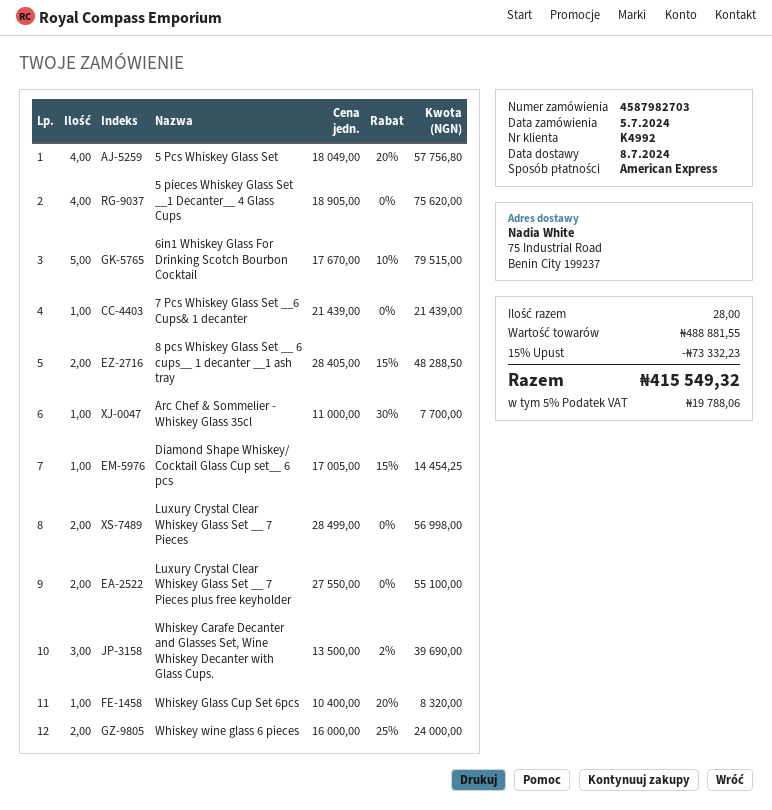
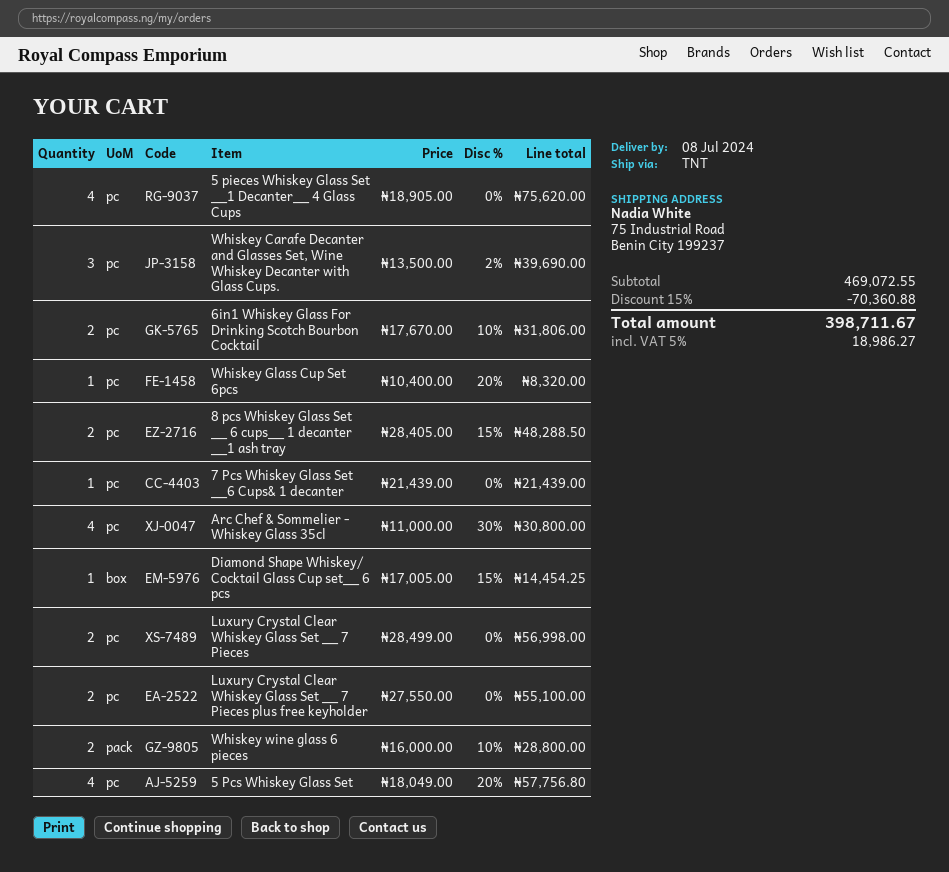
6in1 Whiskey Glass For Drinking Scotch Bourbon Cocktail: 5 x 17670.00 - 10% = 79515.00 -> 2 x 17670.00 - 10% = 31806.00
Arc Chef & Sommelier - Whiskey Glass 35cl: 1 x 11000.00 - 30% = 7700.00 -> 4 x 11000.00 - 30% = 30800.00
Whiskey wine glass 6 pieces: 2 x 16000.00 - 25% = 24000.00 -> 2 x 16000.00 - 10% = 28800.00
subtotal: 488881.55 -> 469072.55
discount: 15% = 73332.23 -> 15% = 70360.88
tax: 5% = 19788.06 -> 5% = 18986.27
total: 415549.32 -> 398711.67

